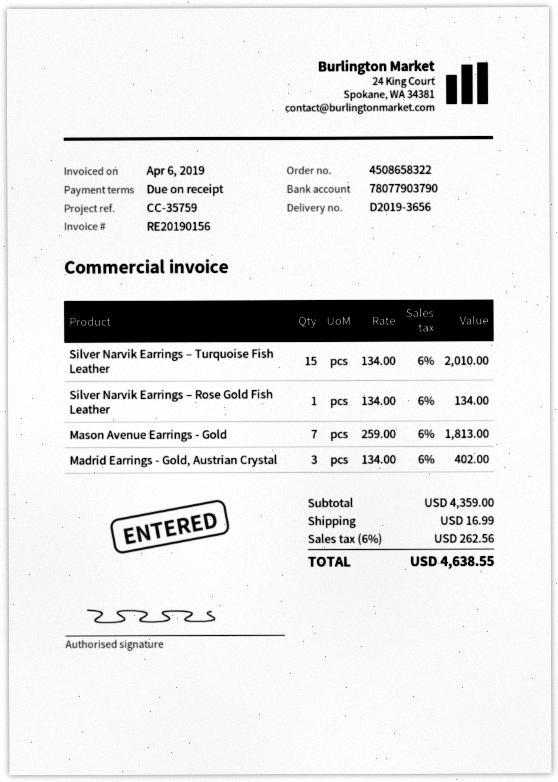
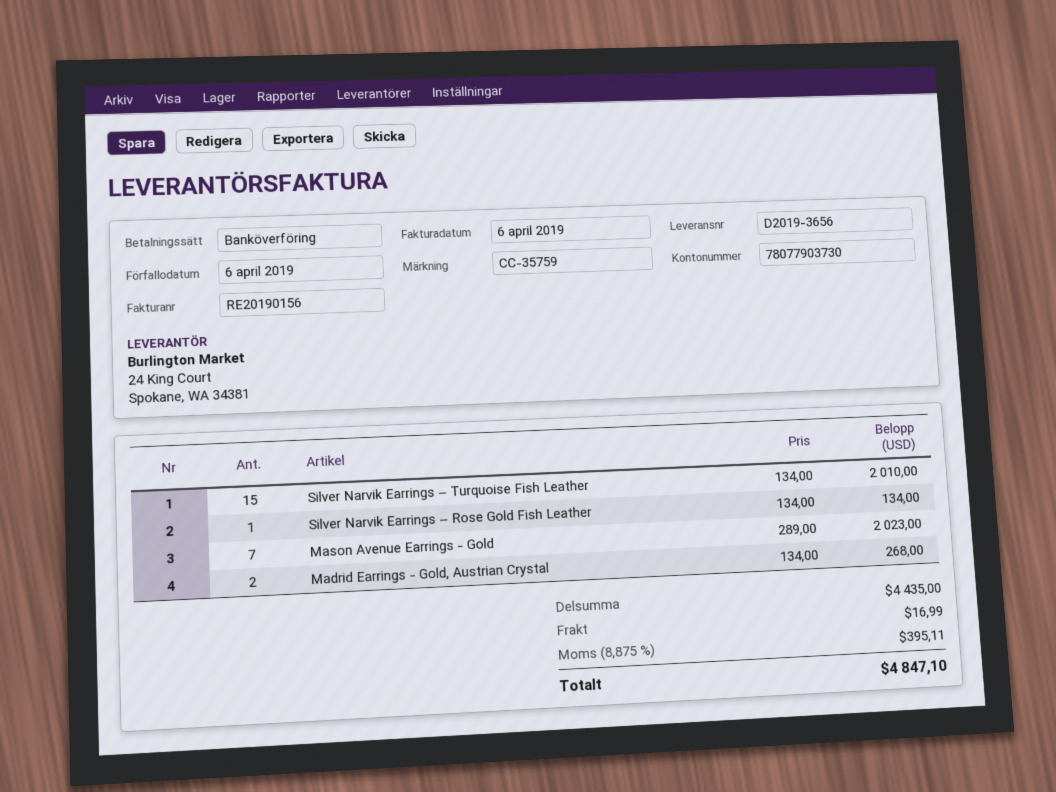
bank account: 78077903790 -> 78077903730
Mason Avenue Earrings - Gold: 7 x 259.00 = 1813.00 -> 7 x 289.00 = 2023.00
Madrid Earrings - Gold, Austrian Crystal: 3 x 134.00 = 402.00 -> 2 x 134.00 = 268.00
subtotal: 4359.00 -> 4435.00
tax: 6% = 262.56 -> 8.875% = 395.11
total: 4638.55 -> 4847.10

